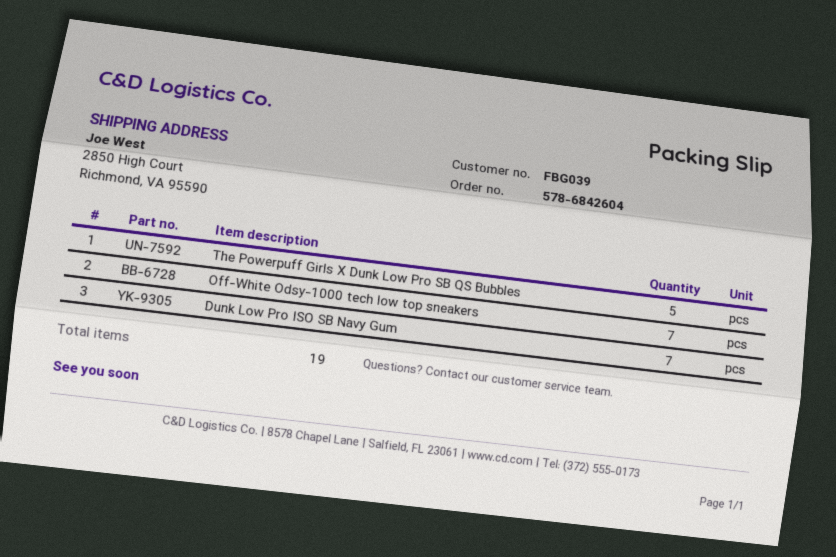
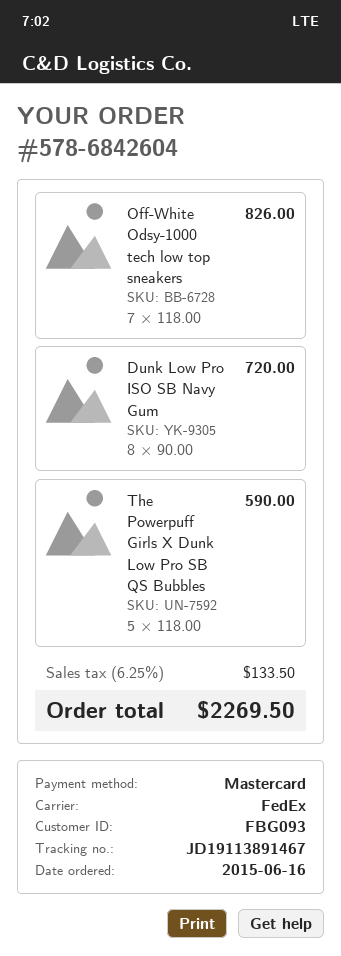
customer number: FBG039 -> FBG093
Dunk Low Pro ISO SB Navy Gum: 7 -> 8

